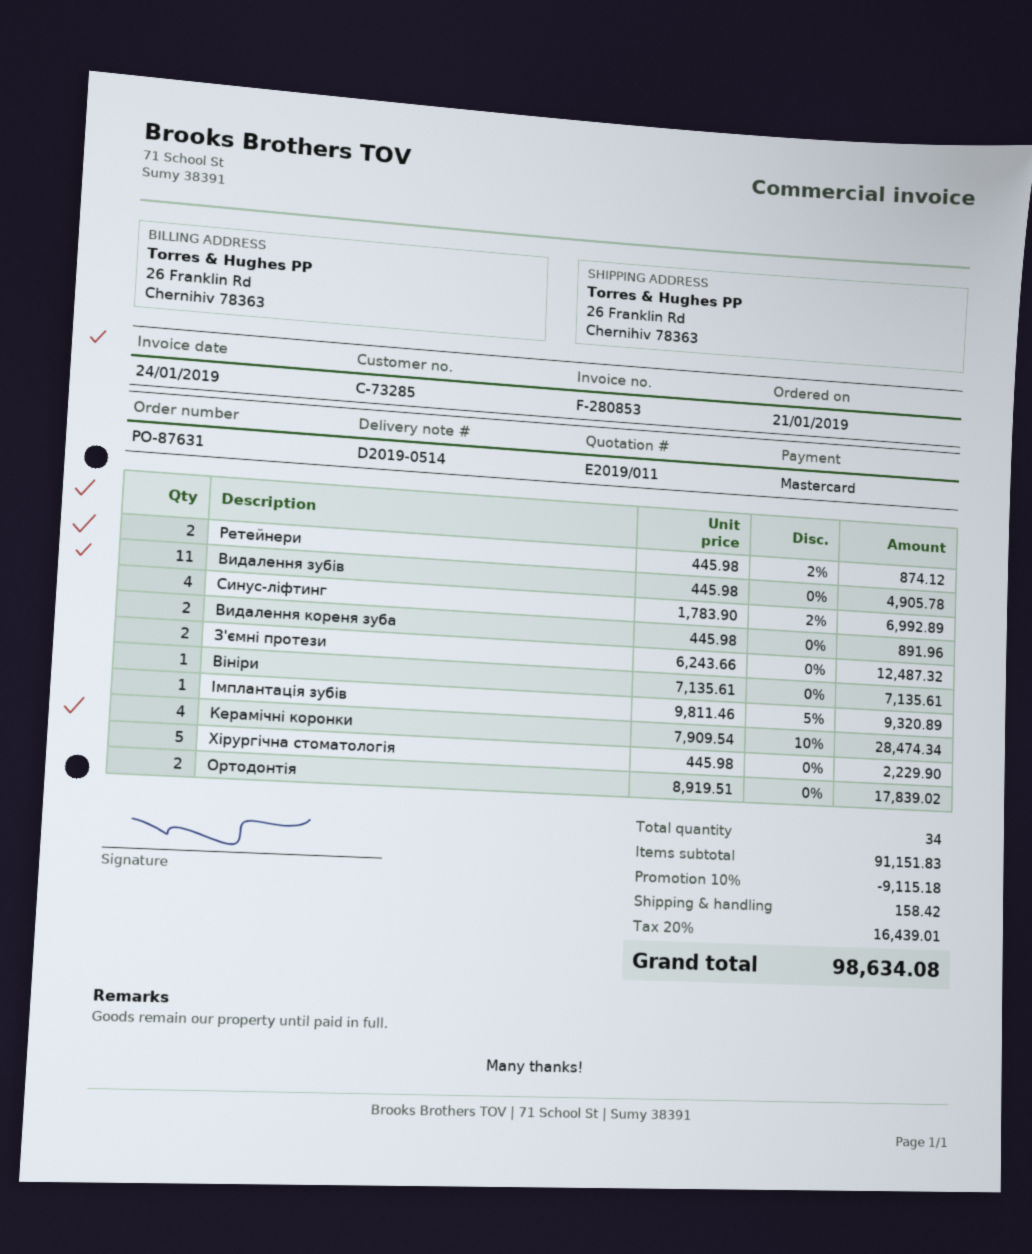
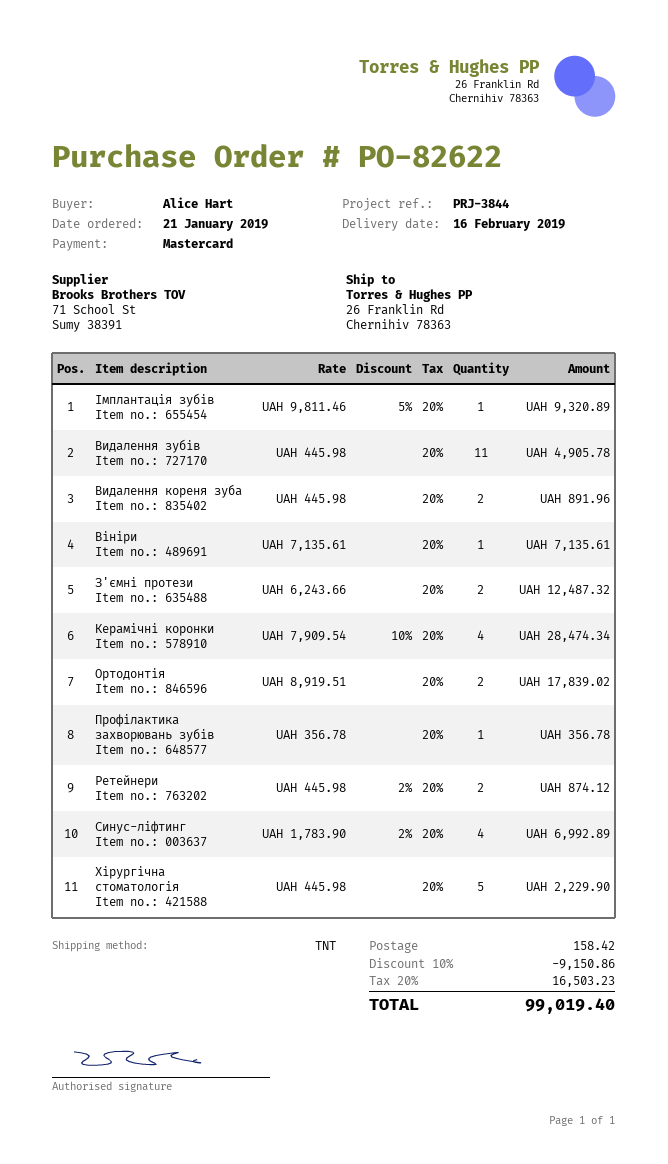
order number: PO-87631 -> PO-82622
Профілактика захворювань зубів: none -> 1 x 356.78 = 356.78
discount: 10% = 9115.18 -> 10% = 9150.86
tax: 20% = 16439.01 -> 20% = 16503.23
total: 98634.08 -> 99019.40

